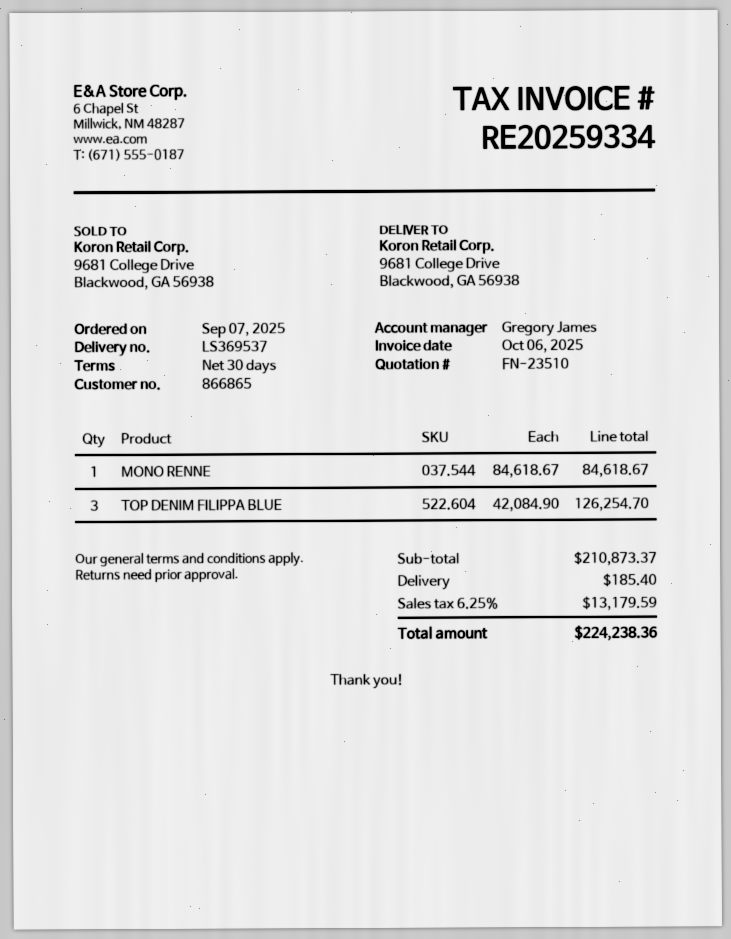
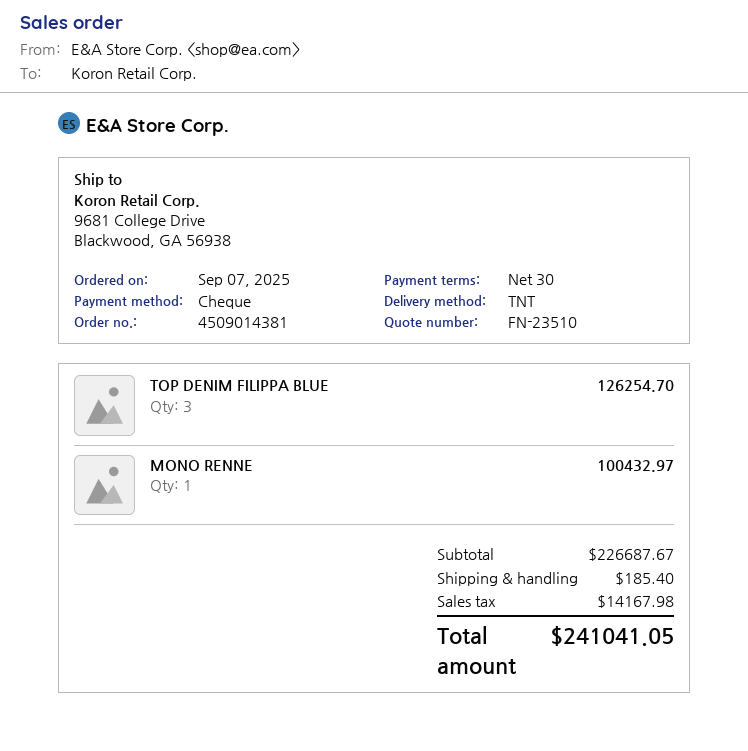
MONO RENNE: 1 for 84618.67 -> 1 for 100432.97
subtotal: 210873.37 -> 226687.67
tax: 13179.59 -> 14167.98
total: 224238.36 -> 241041.05

